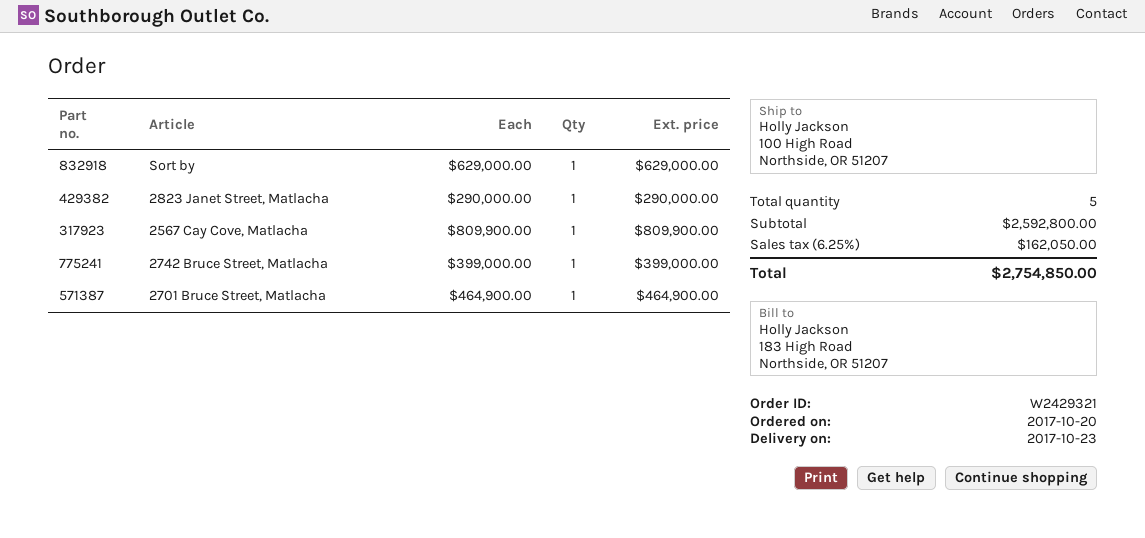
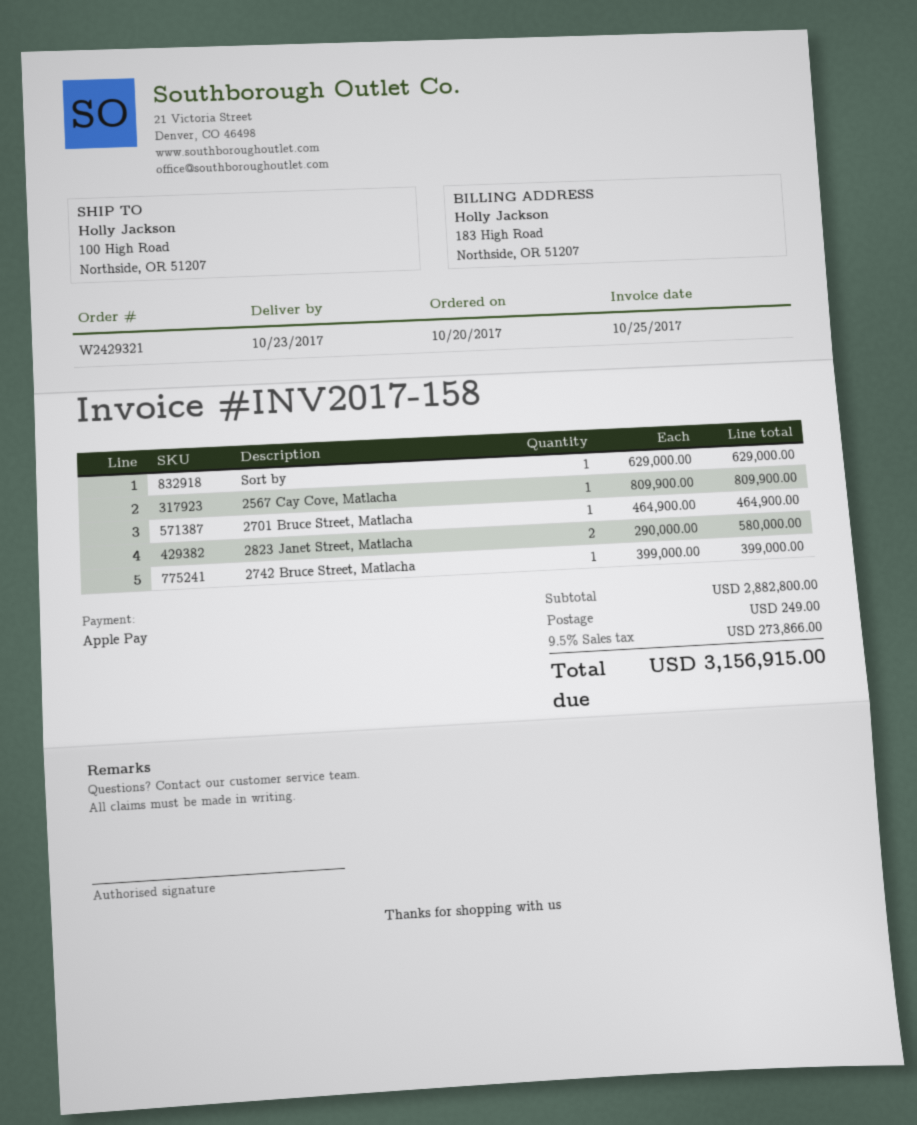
2823 Janet Street, Matlacha: 1 x 290000.00 = 290000.00 -> 2 x 290000.00 = 580000.00
subtotal: 2592800.00 -> 2882800.00
shipping: none -> 249.00
tax: 6.25% = 162050.00 -> 9.5% = 273866.00
total: 2754850.00 -> 3156915.00

